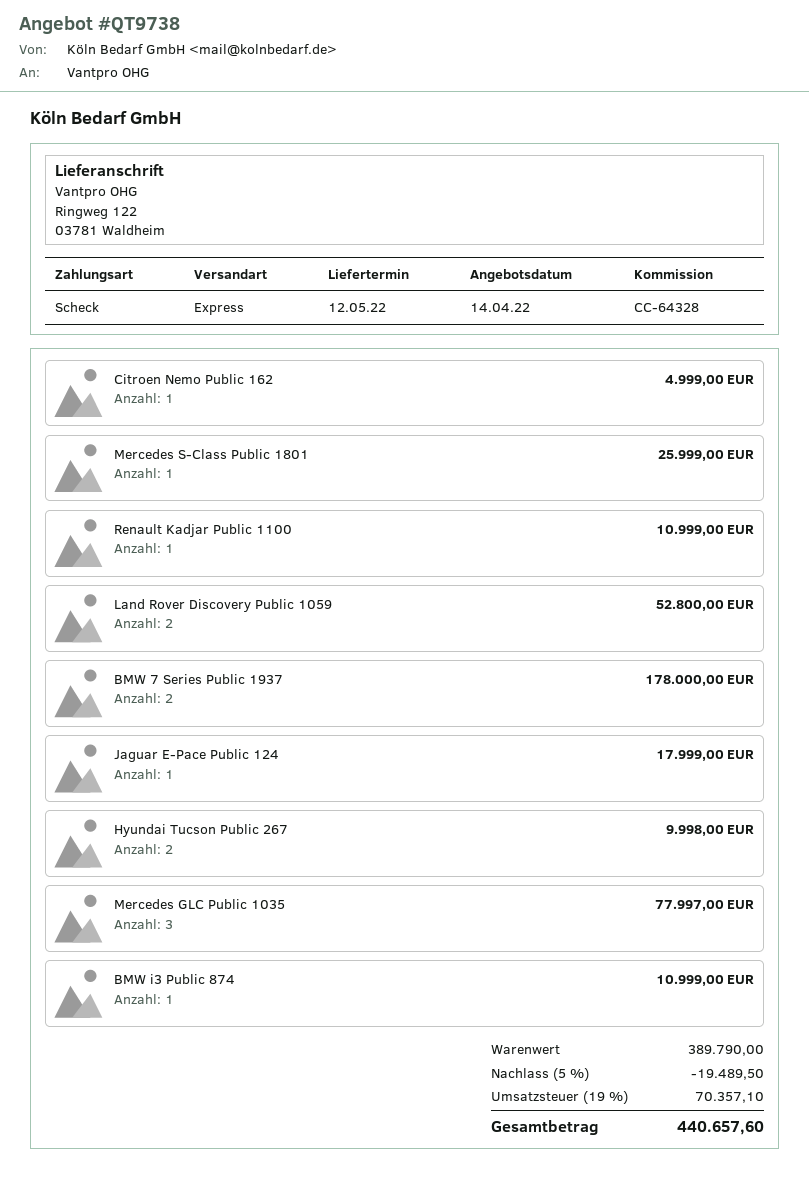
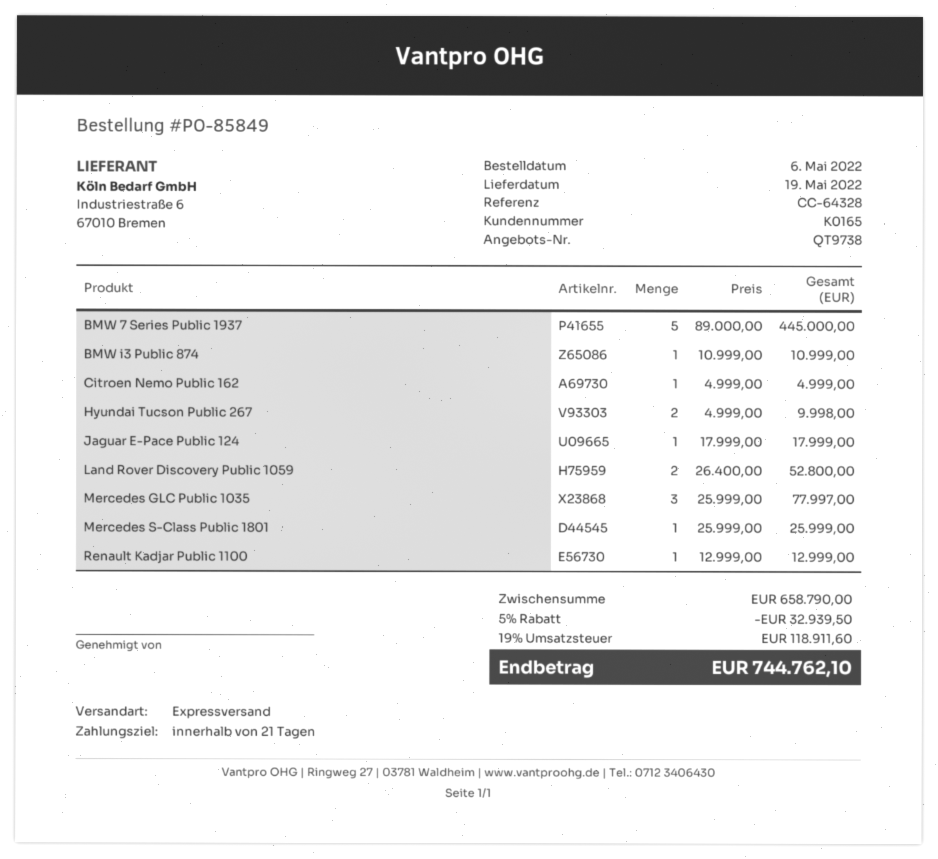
delivery date: 2022-05-12 -> 2022-05-19
Renault Kadjar Public 1100: 1 for 10999.00 -> 1 for 12999.00
BMW 7 Series Public 1937: 2 for 178000.00 -> 5 for 445000.00
subtotal: 389790.00 -> 658790.00
discount: 5% = 19489.50 -> 5% = 32939.50
tax: 19% = 70357.10 -> 19% = 118911.60
total: 440657.60 -> 744762.10

